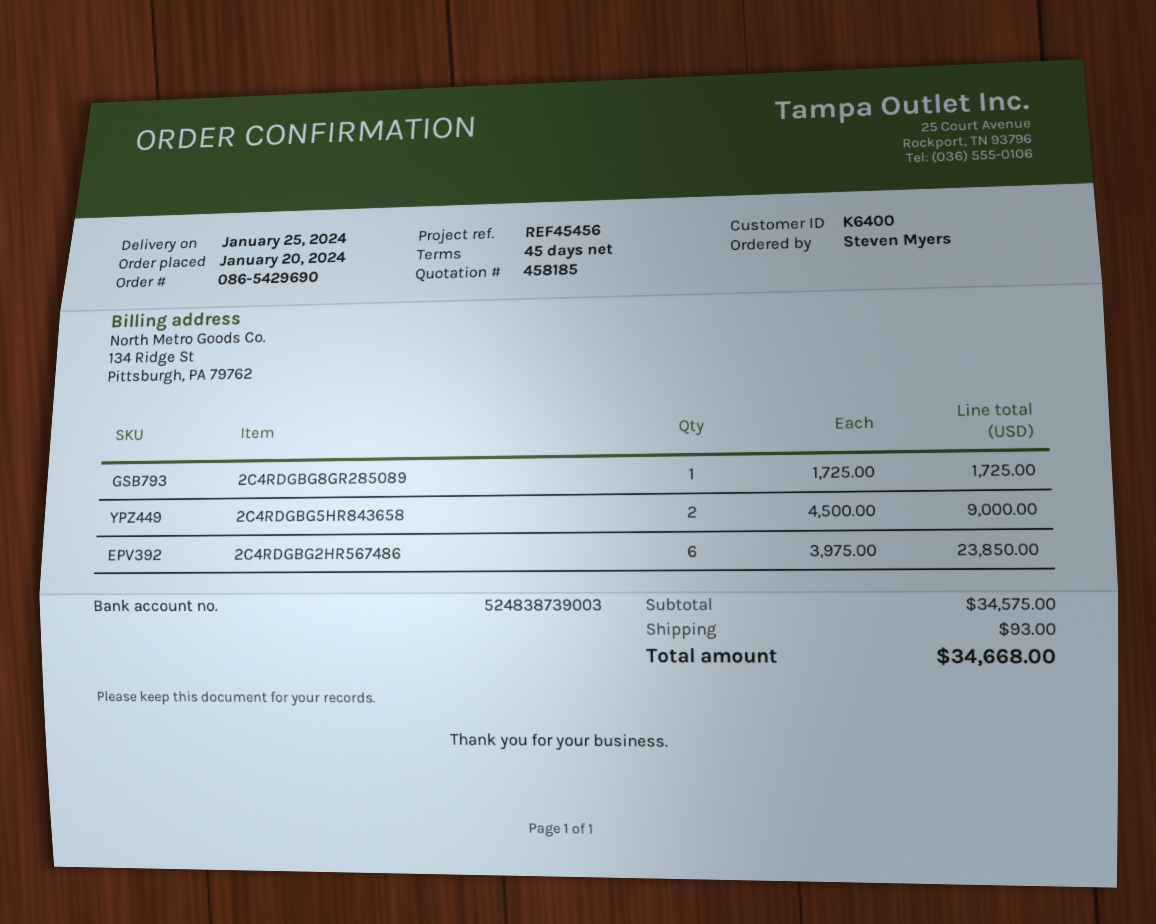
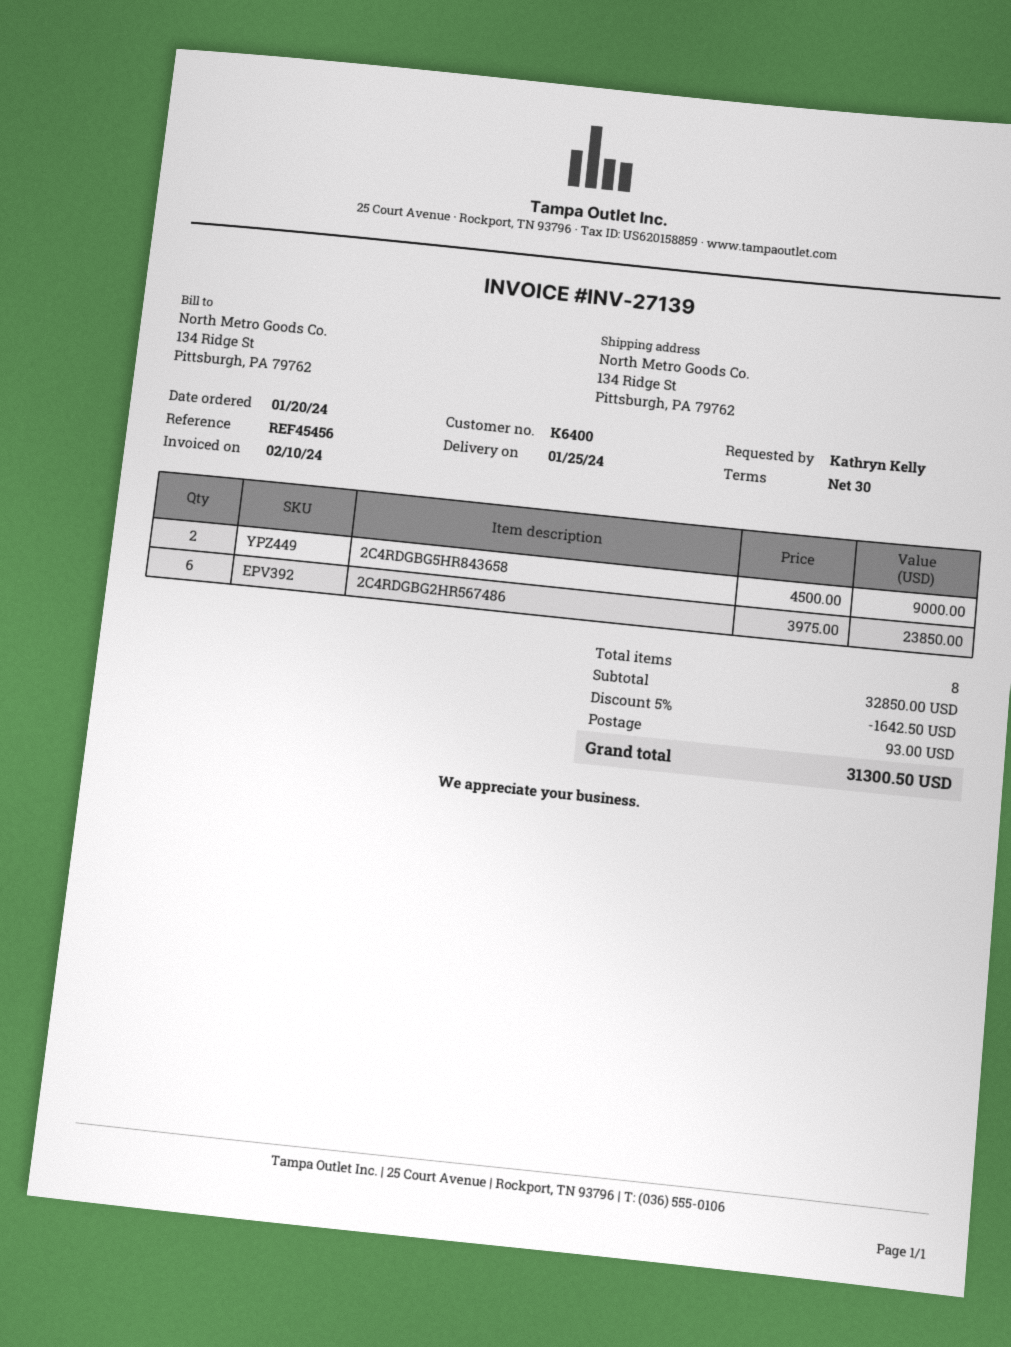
payment terms: 45 days -> 30 days
ordered by: Steven Myers -> Kathryn Kelly
2C4RDGBG8GR285089: 1 x 1725.00 = 1725.00 -> none
subtotal: 34575.00 -> 32850.00
discount: none -> 5% = 1642.50
total: 34668.00 -> 31300.50

